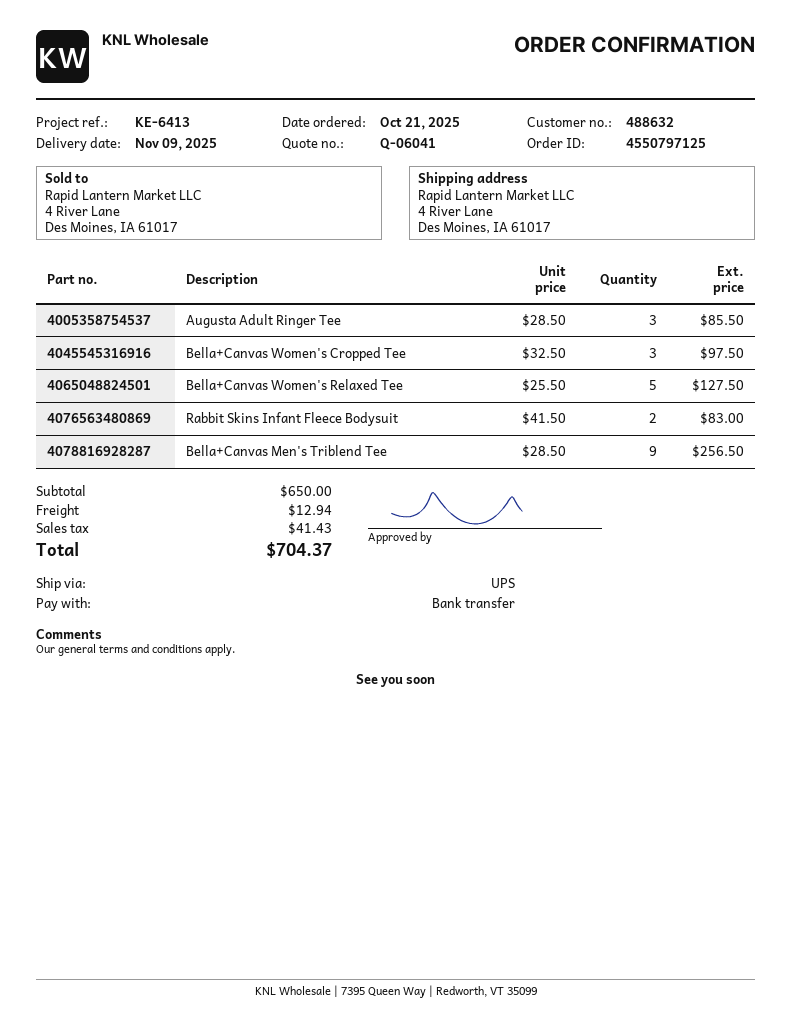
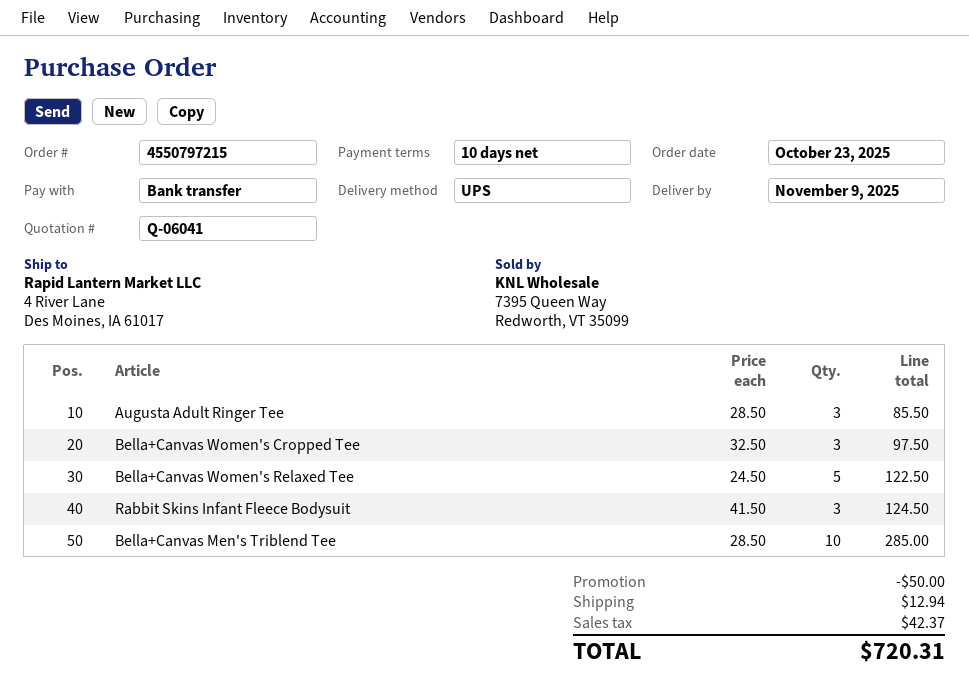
order number: 4550797125 -> 4550797215
order date: 2025-10-21 -> 2025-10-23
Bella+Canvas Women's Relaxed Tee: 5 x 25.50 = 127.50 -> 5 x 24.50 = 122.50
Rabbit Skins Infant Fleece Bodysuit: 2 x 41.50 = 83.00 -> 3 x 41.50 = 124.50
Bella+Canvas Men's Triblend Tee: 9 x 28.50 = 256.50 -> 10 x 28.50 = 285.00
discount: none -> 50.00
tax: 41.43 -> 42.37
total: 704.37 -> 720.31

